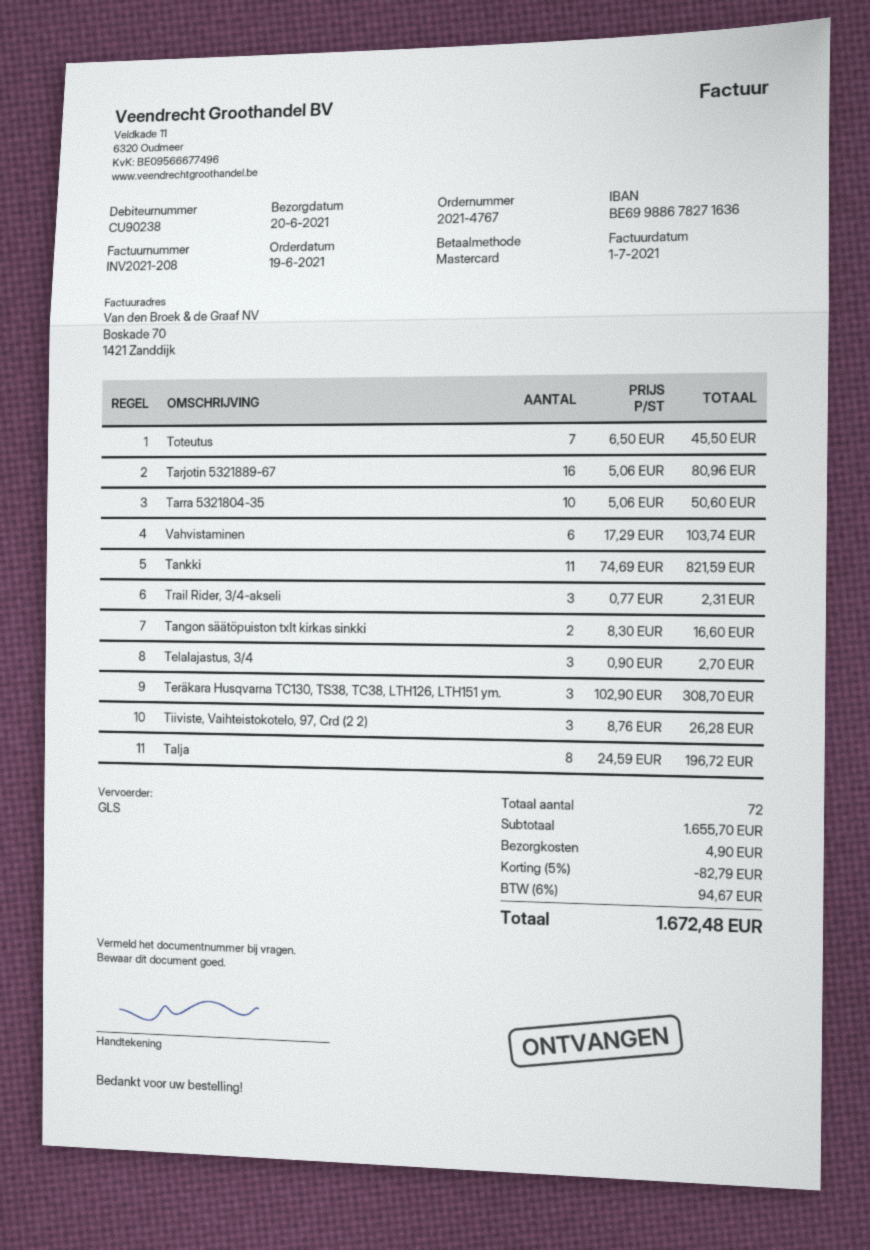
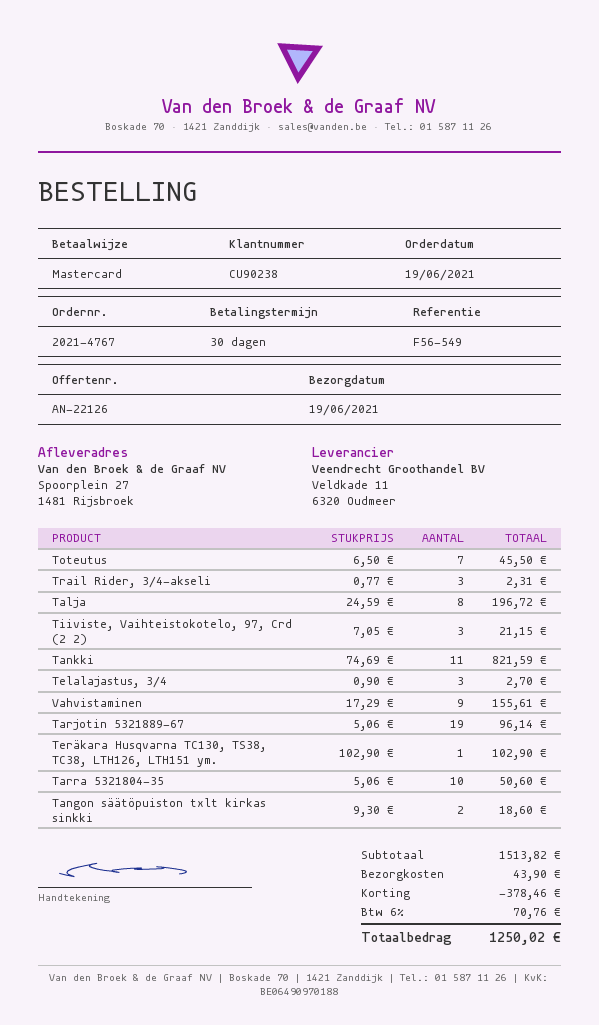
delivery date: 2021-06-20 -> 2021-06-19
Tarjotin 5321889-67: 16 x 5.06 = 80.96 -> 19 x 5.06 = 96.14
Vahvistaminen: 6 x 17.29 = 103.74 -> 9 x 17.29 = 155.61
Tangon säätöpuiston txlt kirkas sinkki: 2 x 8.30 = 16.60 -> 2 x 9.30 = 18.60
Teräkara Husqvarna TC130, TS38, TC38, LTH126, LTH151 ym.: 3 x 102.90 = 308.70 -> 1 x 102.90 = 102.90
Tiiviste, Vaihteistokotelo, 97, Crd (2 2): 3 x 8.76 = 26.28 -> 3 x 7.05 = 21.15
subtotal: 1655.70 -> 1513.82
discount: 82.79 -> 378.46
shipping: 4.90 -> 43.90
tax: 6% = 94.67 -> 6% = 70.76
total: 1672.48 -> 1250.02

